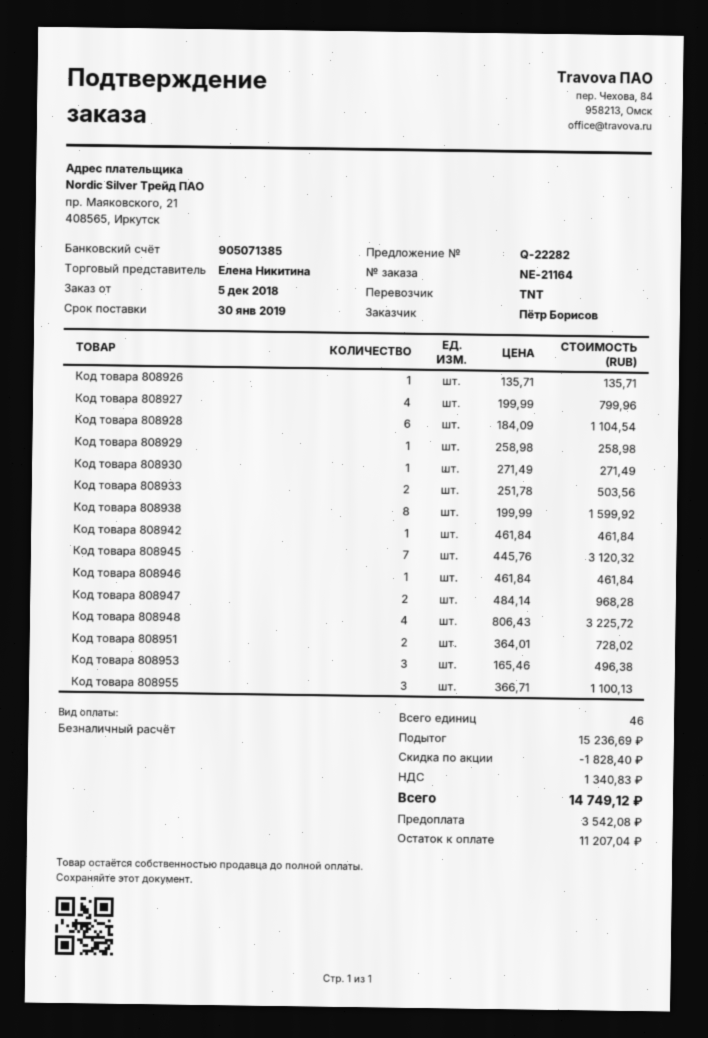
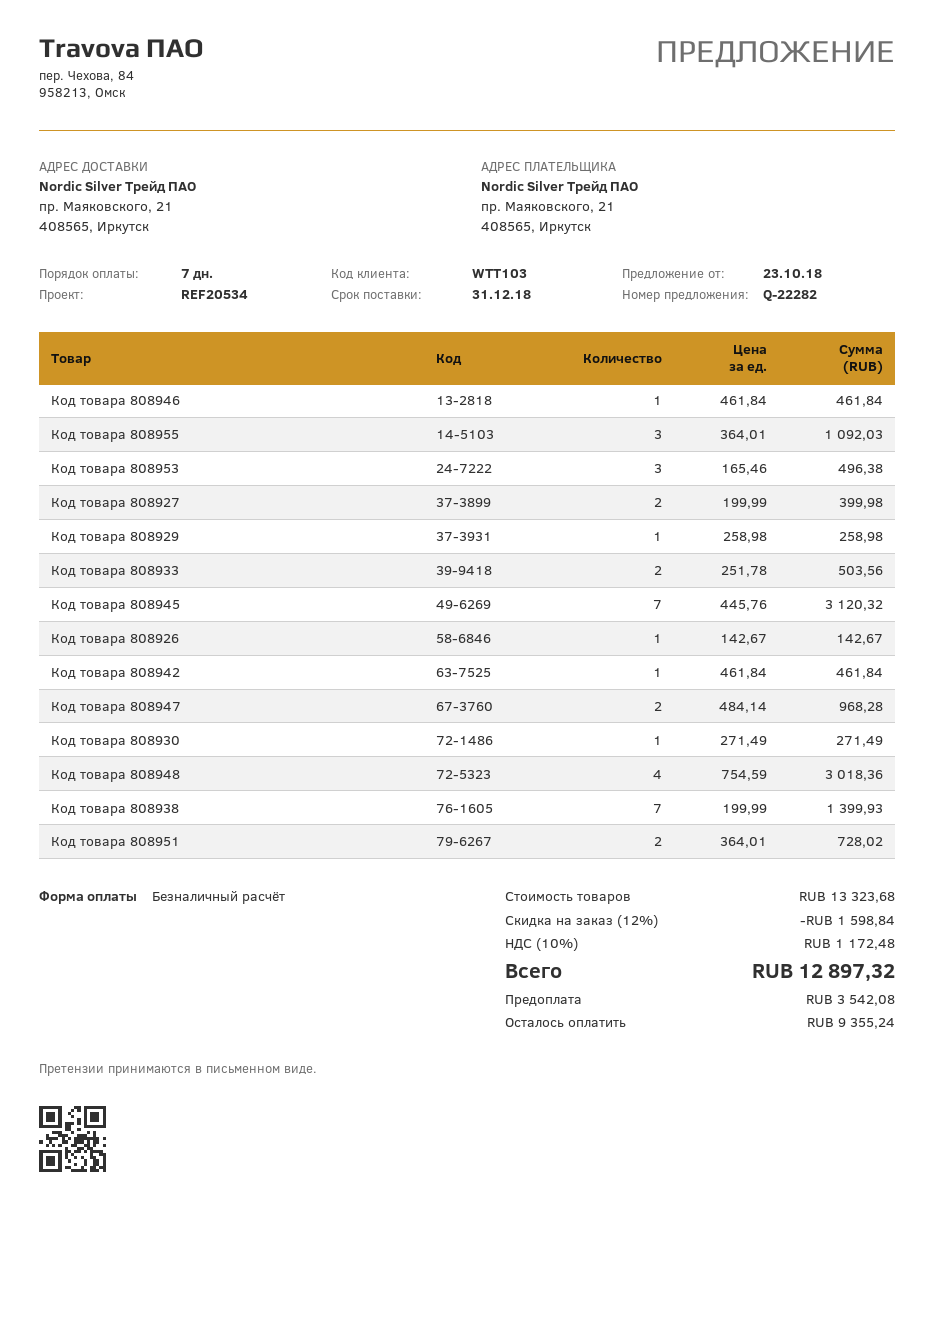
delivery date: 2019-01-30 -> 2018-12-31
Код товара 808926: 1 x 135.71 = 135.71 -> 1 x 142.67 = 142.67
Код товара 808927: 4 x 199.99 = 799.96 -> 2 x 199.99 = 399.98
Код товара 808928: 6 x 184.09 = 1104.54 -> none
Код товара 808938: 8 x 199.99 = 1599.92 -> 7 x 199.99 = 1399.93
Код товара 808948: 4 x 806.43 = 3225.72 -> 4 x 754.59 = 3018.36
Код товара 808955: 3 x 366.71 = 1100.13 -> 3 x 364.01 = 1092.03
subtotal: 15236.69 -> 13323.68
discount: 1828.40 -> 1598.84
tax: 1340.83 -> 1172.48
total: 14749.12 -> 12897.32
balance: 11207.04 -> 9355.24

